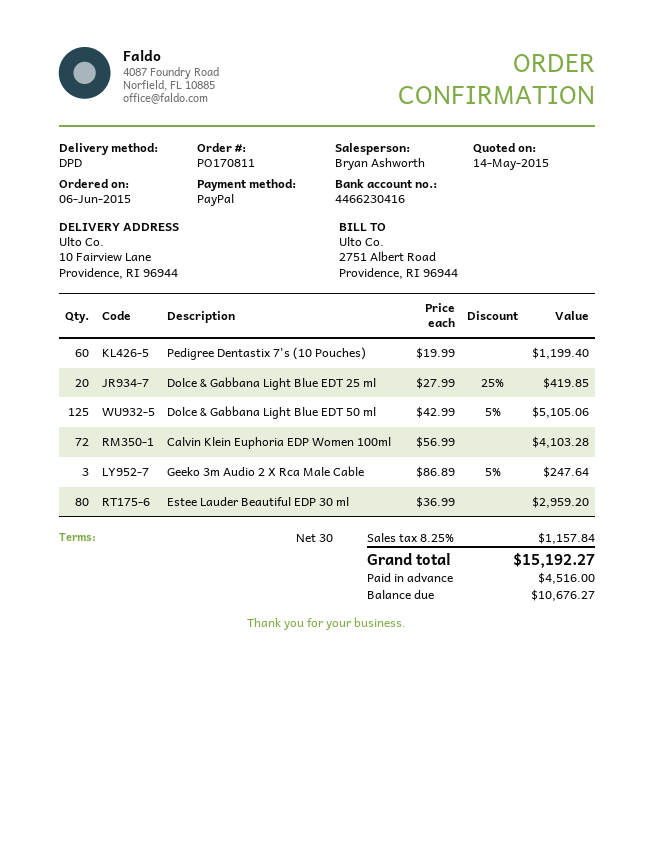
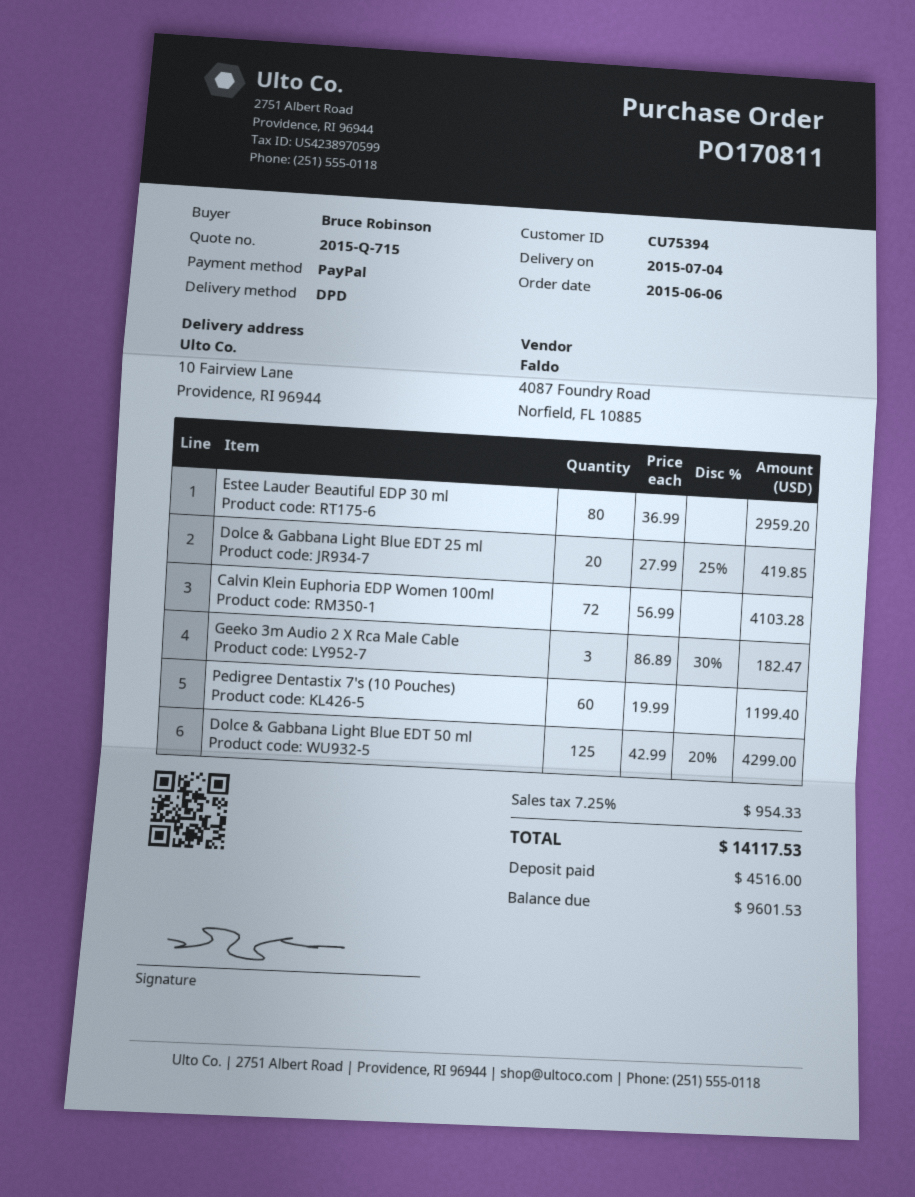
Dolce & Gabbana Light Blue EDT 50 ml: 125 x 42.99 - 5% = 5105.06 -> 125 x 42.99 - 20% = 4299.00
Geeko 3m Audio 2 X Rca Male Cable: 3 x 86.89 - 5% = 247.64 -> 3 x 86.89 - 30% = 182.47
tax: 8.25% = 1157.84 -> 7.25% = 954.33
total: 15192.27 -> 14117.53
balance: 10676.27 -> 9601.53

